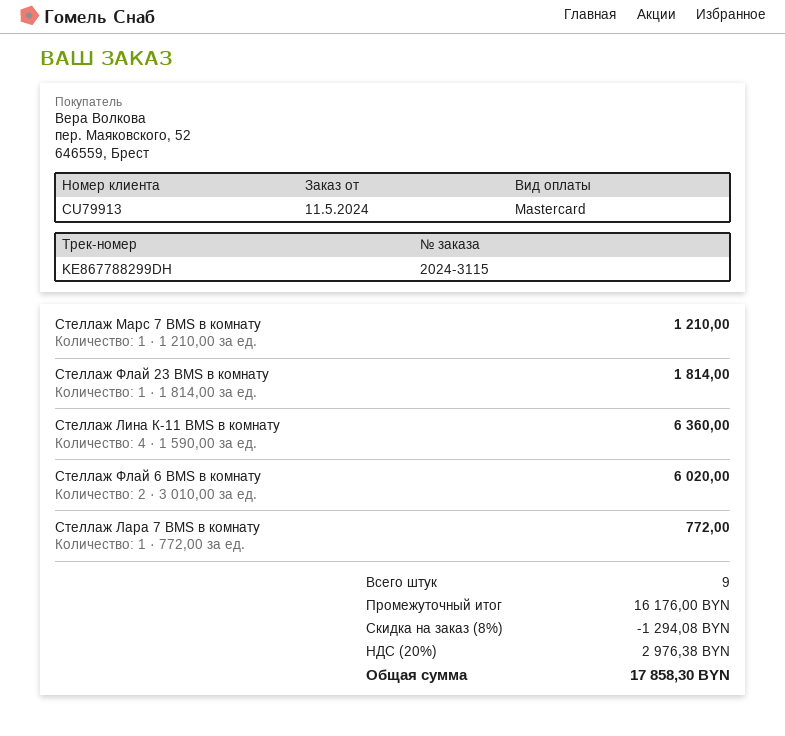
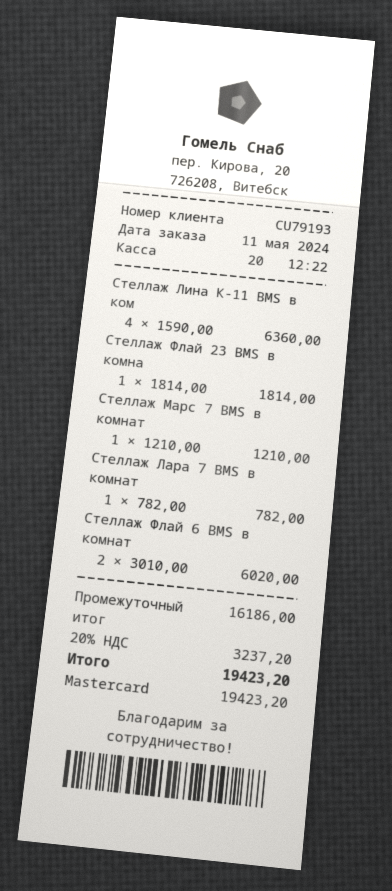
customer number: CU79913 -> CU79193
Стеллаж Лара 7 BMS в комнату: 1 x 772.00 = 772.00 -> 1 x 782.00 = 782.00
subtotal: 16176.00 -> 16186.00
discount: 8% = 1294.08 -> none
tax: 20% = 2976.38 -> 20% = 3237.20
total: 17858.30 -> 19423.20

